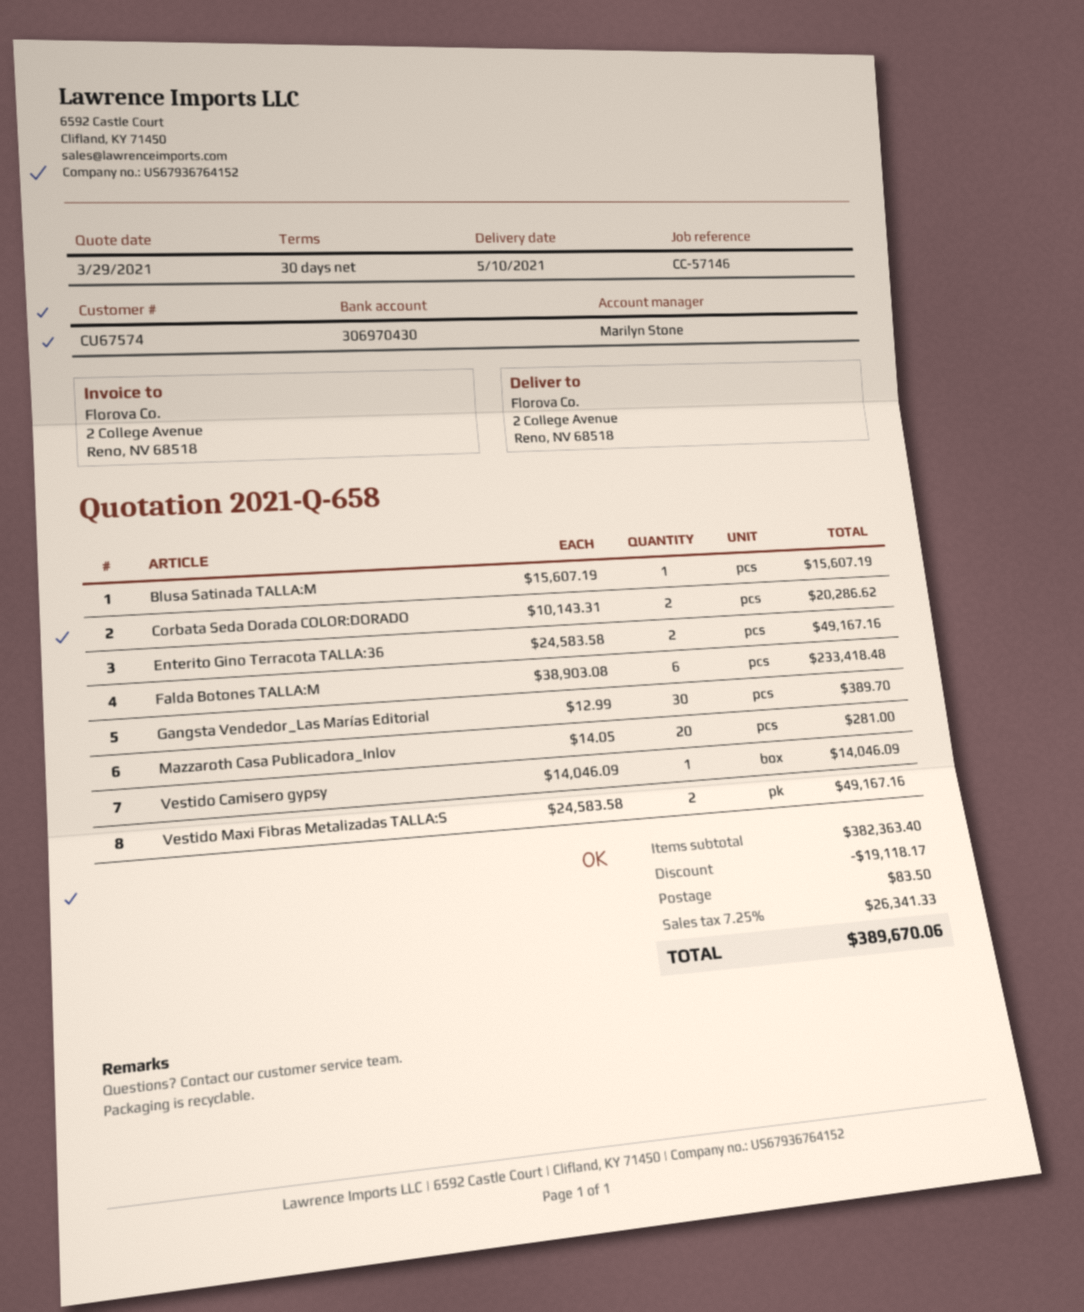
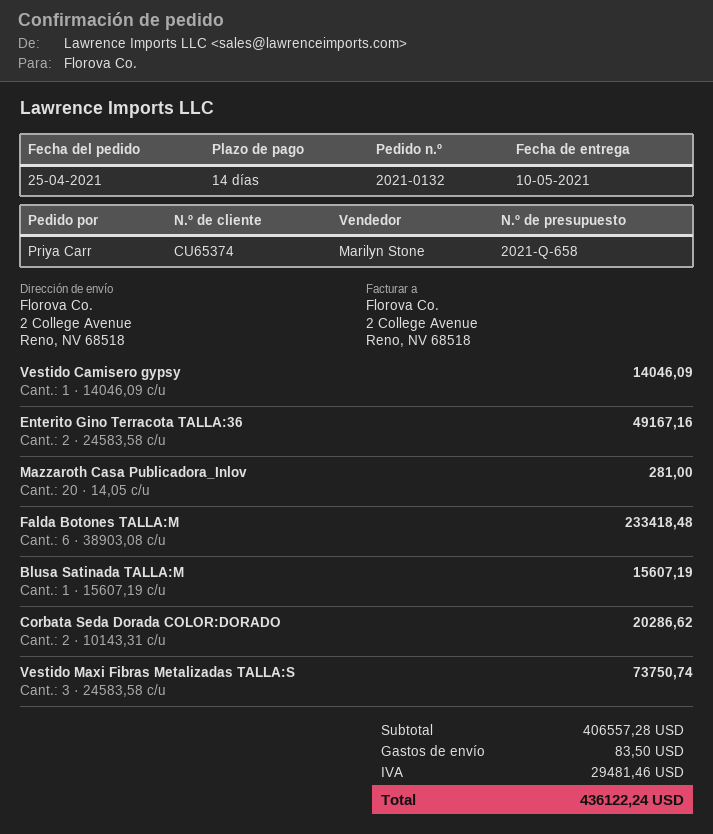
payment terms: 30 days -> 14 days
customer number: CU67574 -> CU65374
Gangsta Vendedor_Las Marías Editorial: 30 x 12.99 = 389.70 -> none
Vestido Maxi Fibras Metalizadas TALLA:S: 2 x 24583.58 = 49167.16 -> 3 x 24583.58 = 73750.74
subtotal: 382363.40 -> 406557.28
discount: 19118.17 -> none
tax: 26341.33 -> 29481.46
total: 389670.06 -> 436122.24

